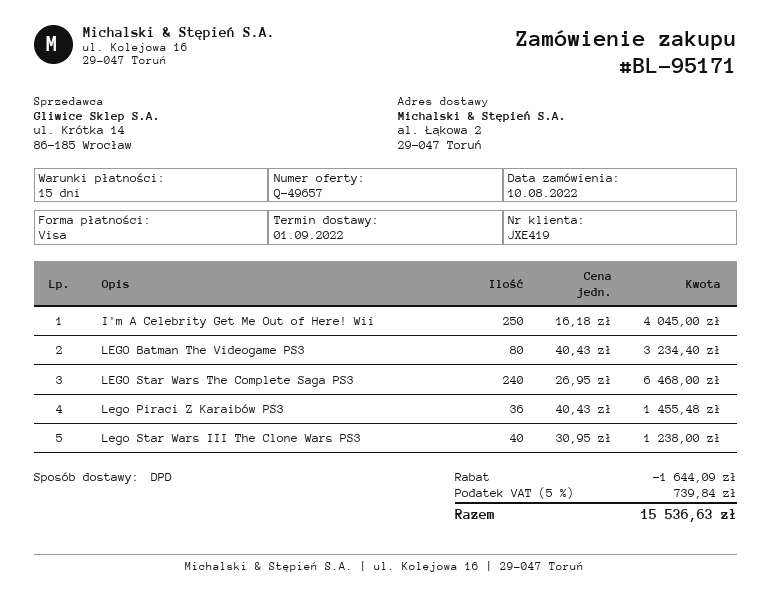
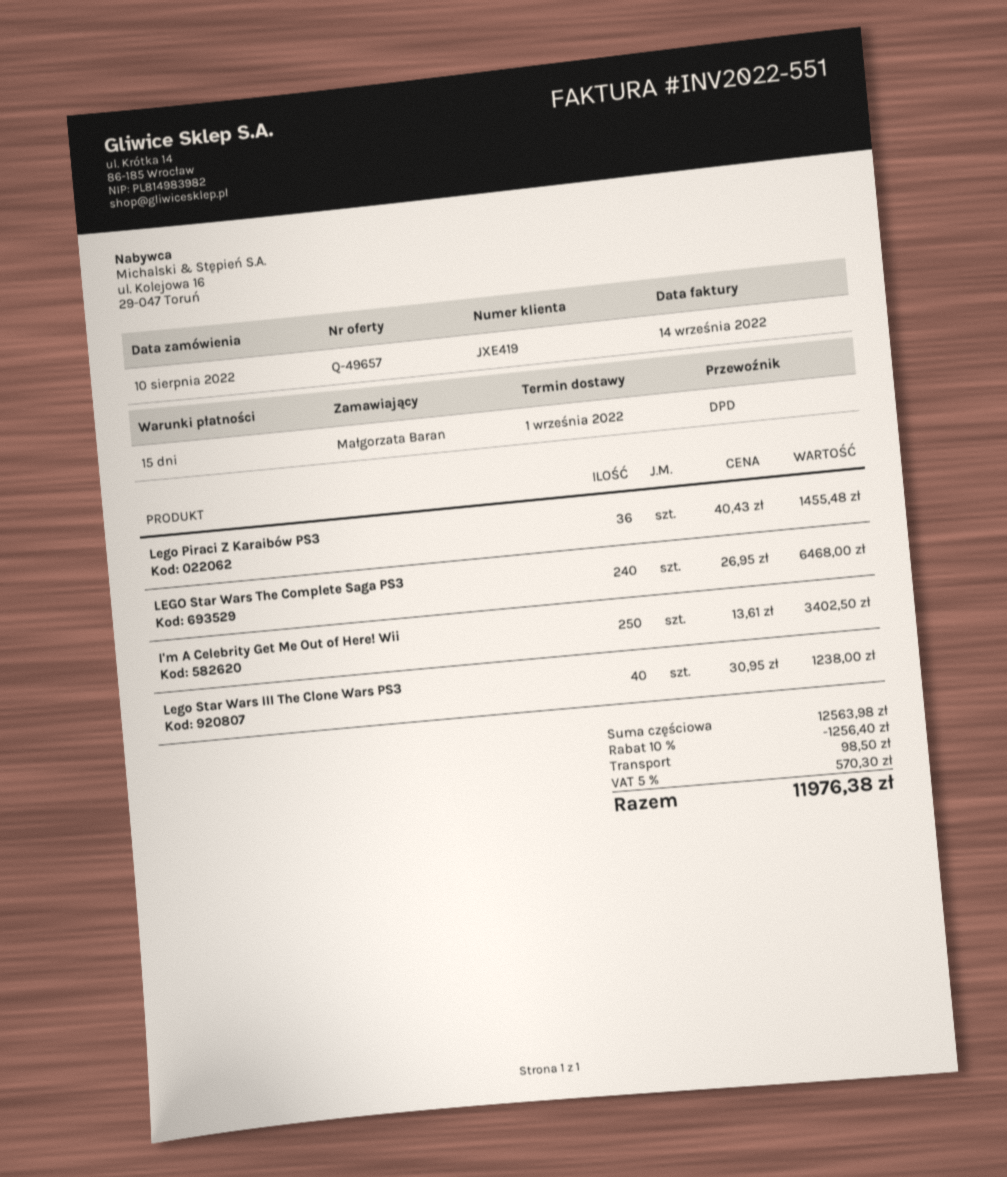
I'm A Celebrity Get Me Out of Here! Wii: 250 x 16.18 = 4045.00 -> 250 x 13.61 = 3402.50
LEGO Batman The Videogame PS3: 80 x 40.43 = 3234.40 -> none
discount: 1644.09 -> 1256.40
shipping: none -> 98.50
tax: 5% = 739.84 -> 5% = 570.30
total: 15536.63 -> 11976.38

